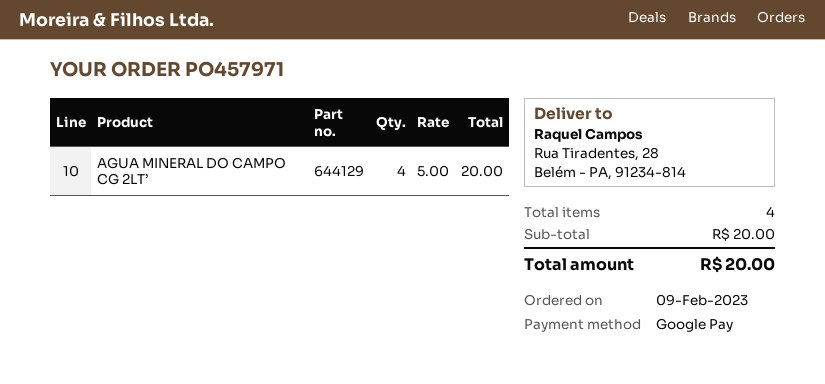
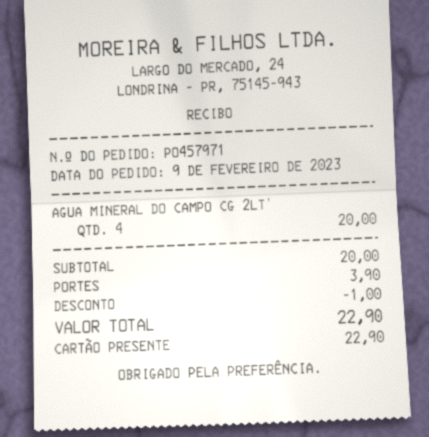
payment method: Google Pay -> gift card
discount: none -> 1.00
shipping: none -> 3.90
total: 20.00 -> 22.90

